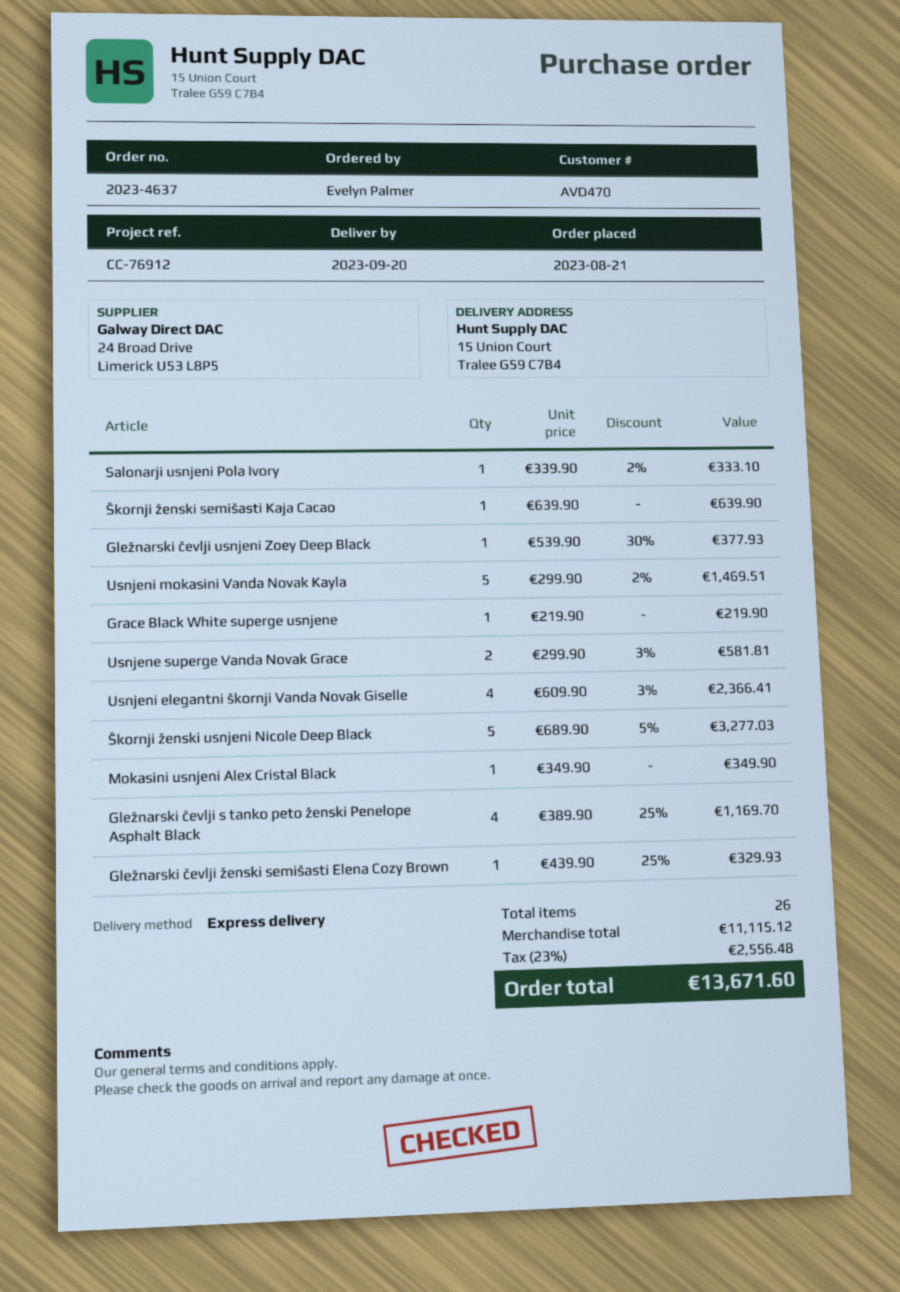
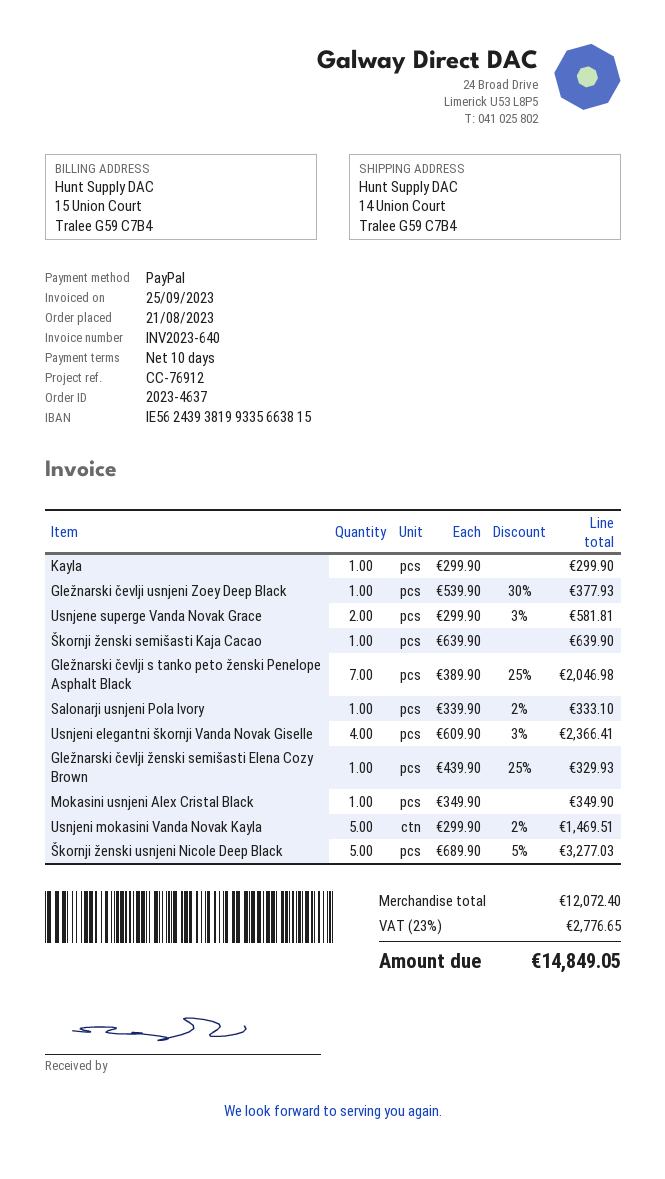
ship to: 15 Union Court, Tralee G59 C7B4 -> 14 Union Court, Tralee G59 C7B4
Grace Black White superge usnjene: 1 x 219.90 = 219.90 -> none
Gležnarski čevlji s tanko peto ženski Penelope Asphalt Black: 4 x 389.90 - 25% = 1169.70 -> 7 x 389.90 - 25% = 2046.98
Kayla: none -> 1 x 299.90 = 299.90
subtotal: 11115.12 -> 12072.40
tax: 23% = 2556.48 -> 23% = 2776.65
total: 13671.60 -> 14849.05

